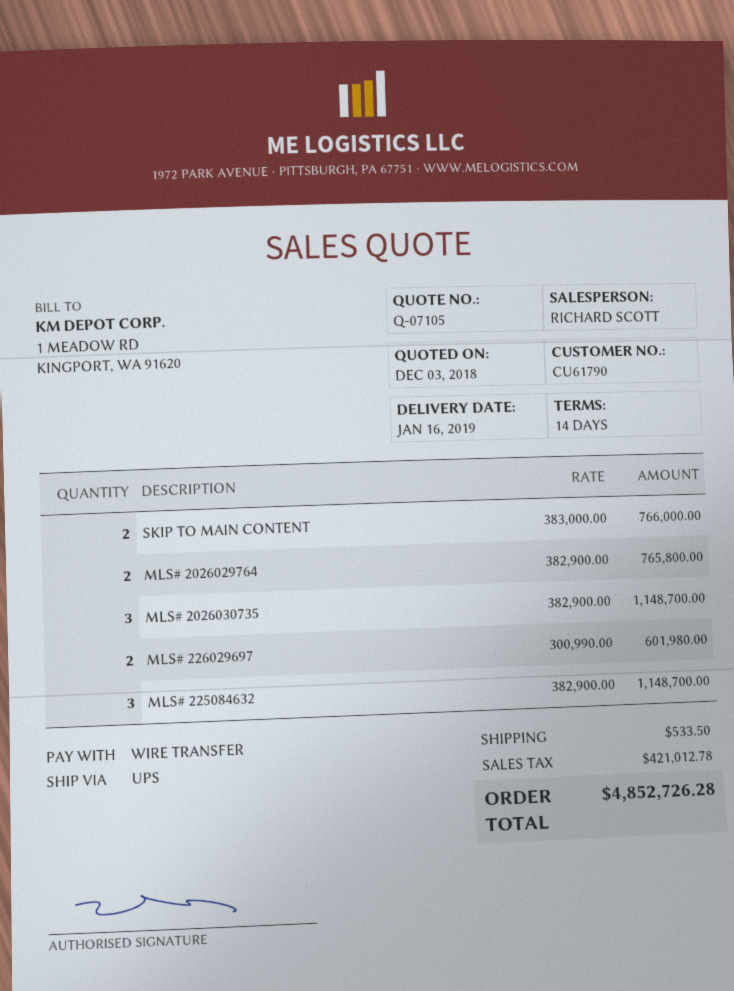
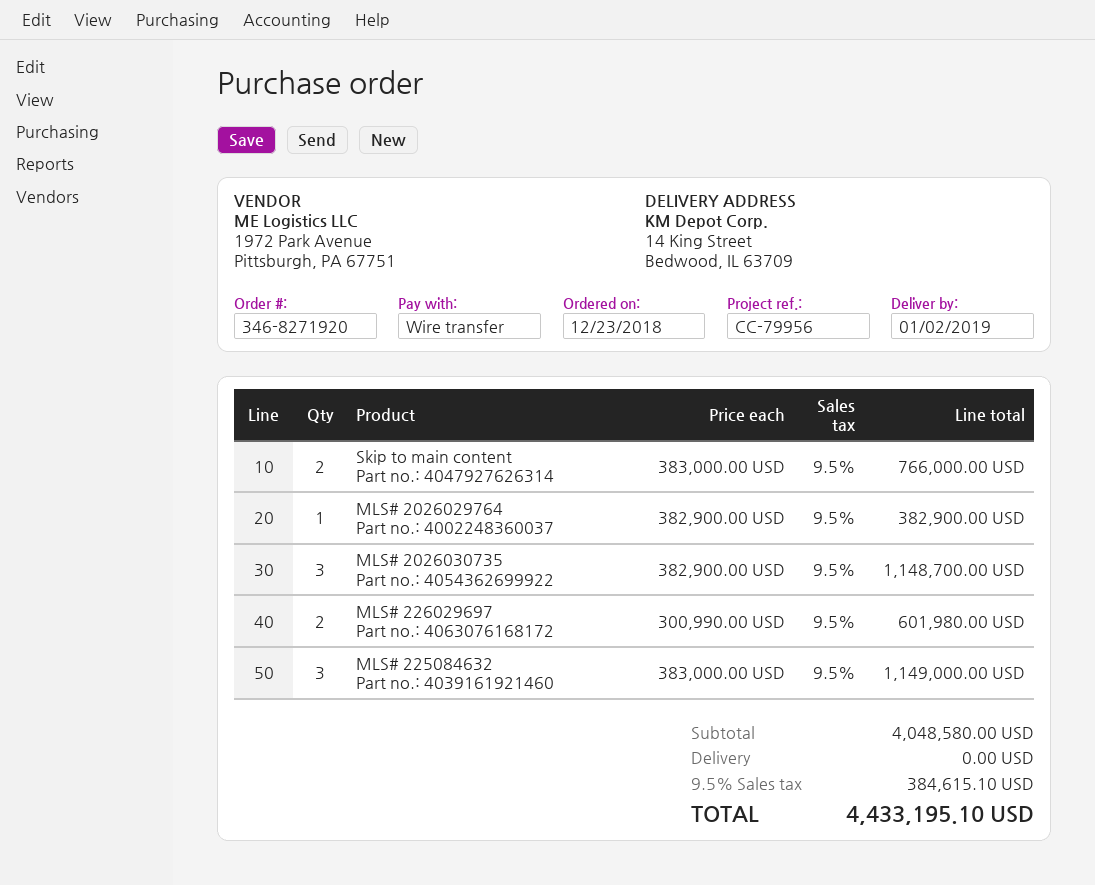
delivery date: 2019-01-16 -> 2019-01-02
MLS# 2026029764: 2 x 382900.00 = 765800.00 -> 1 x 382900.00 = 382900.00
MLS# 225084632: 3 x 382900.00 = 1148700.00 -> 3 x 383000.00 = 1149000.00
shipping: 533.50 -> 0.00
tax: 421012.78 -> 384615.10
total: 4852726.28 -> 4433195.10

